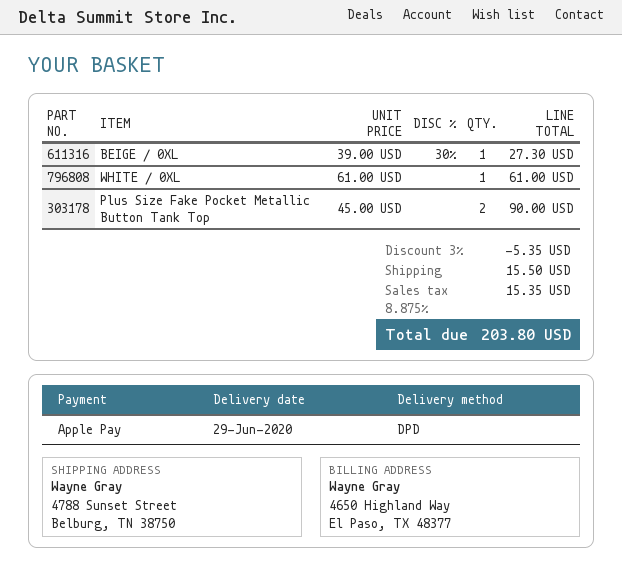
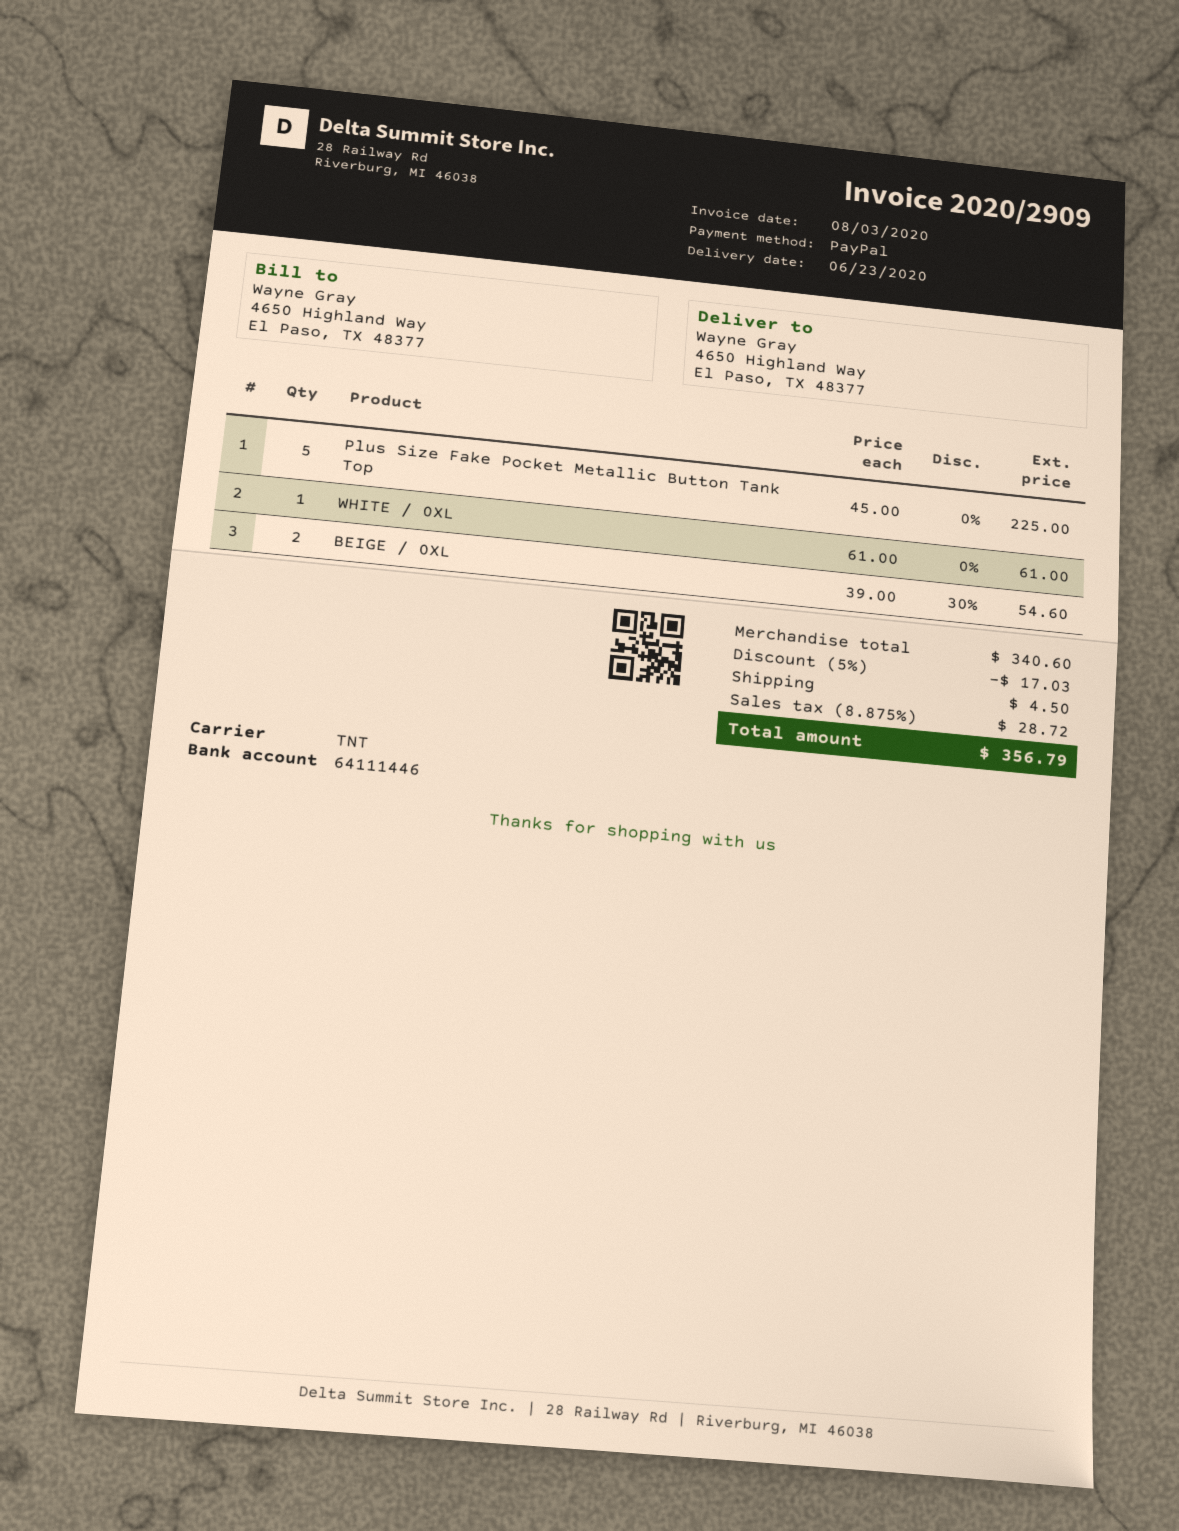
delivery date: 2020-06-29 -> 2020-06-23
payment method: Apple Pay -> PayPal
shipping method: DPD -> TNT
ship to: 4788 Sunset Street, Belburg, TN 38750 -> 4650 Highland Way, El Paso, TX 48377
BEIGE / 0XL: 1 x 39.00 - 30% = 27.30 -> 2 x 39.00 - 30% = 54.60
Plus Size Fake Pocket Metallic Button Tank Top: 2 x 45.00 = 90.00 -> 5 x 45.00 = 225.00
discount: 3% = 5.35 -> 5% = 17.03
shipping: 15.50 -> 4.50
tax: 8.875% = 15.35 -> 8.875% = 28.72
total: 203.80 -> 356.79

